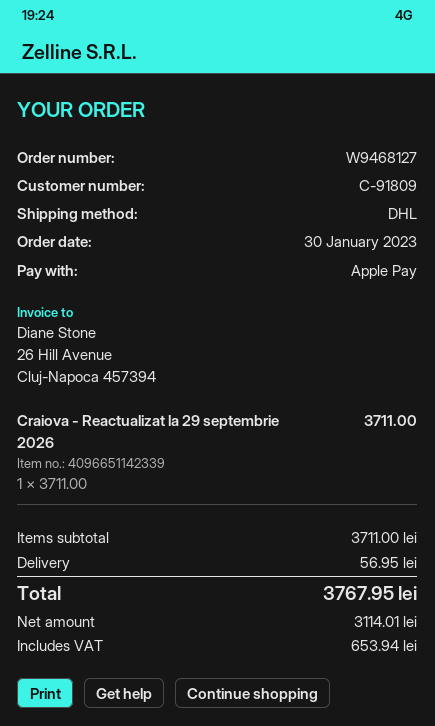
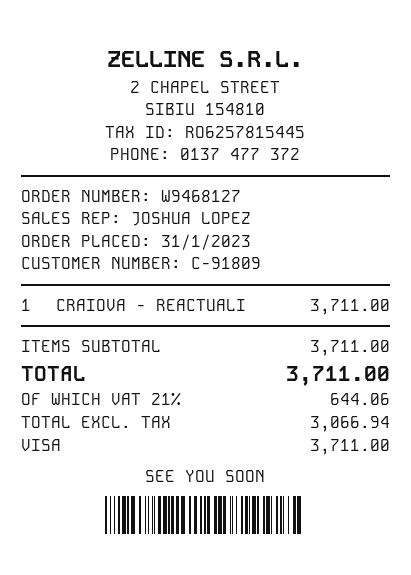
order date: 2023-01-30 -> 2023-01-31
payment method: Apple Pay -> Visa
shipping: 56.95 -> none
net: 3114.01 -> 3066.94
tax: 653.94 -> 644.06
total: 3767.95 -> 3711.00

